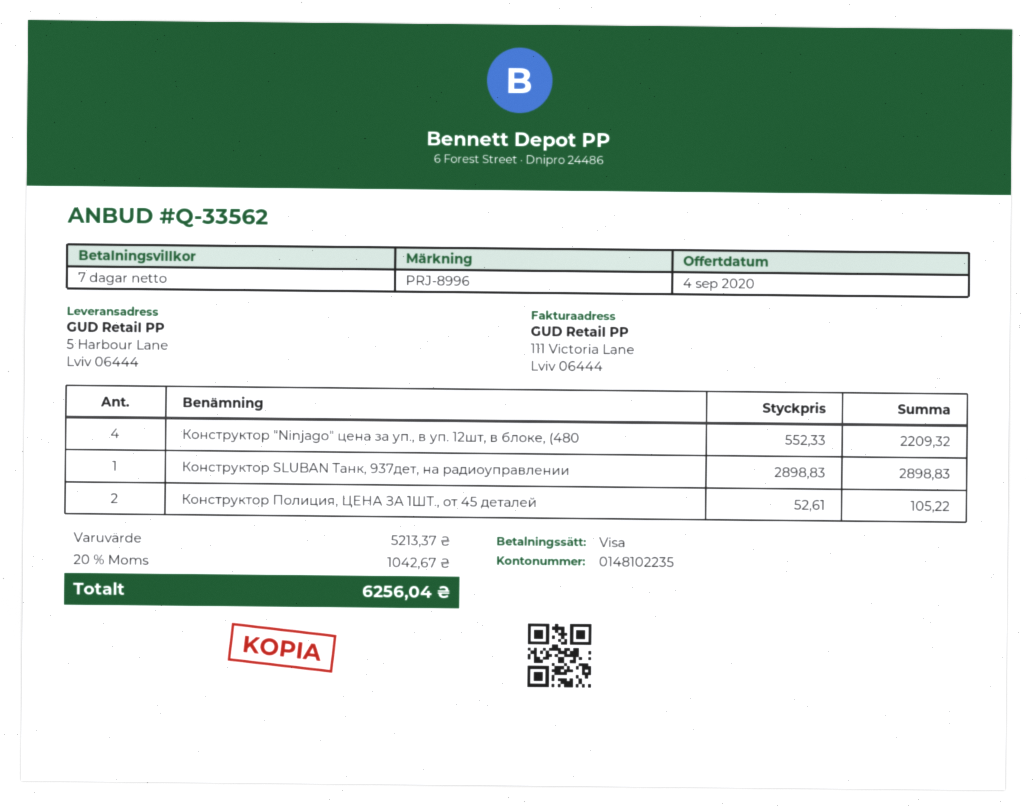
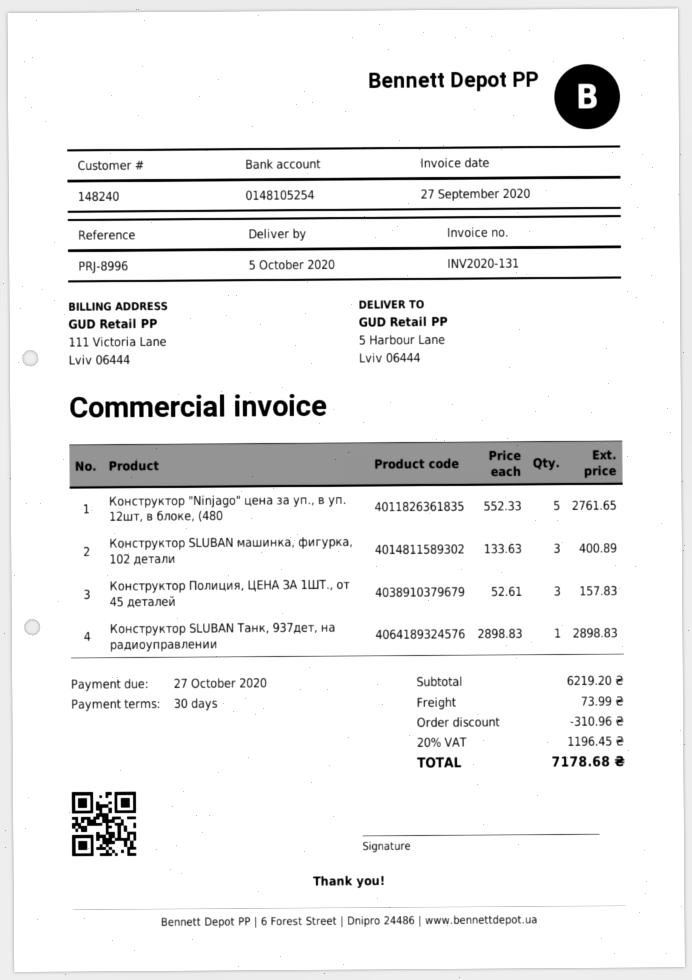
payment terms: 7 days -> 30 days
bank account: 0148102235 -> 0148105254
Конструктор "Ninjago" цена за уп., в уп. 12шт, в блоке, (480: 4 x 552.33 = 2209.32 -> 5 x 552.33 = 2761.65
Конструктор Полиция, ЦЕНА ЗА 1ШТ., от 45 деталей: 2 x 52.61 = 105.22 -> 3 x 52.61 = 157.83
Конструктор SLUBAN машинка, фигурка, 102 детали: none -> 3 x 133.63 = 400.89
subtotal: 5213.37 -> 6219.20
discount: none -> 310.96
shipping: none -> 73.99
tax: 20% = 1042.67 -> 20% = 1196.45
total: 6256.04 -> 7178.68

